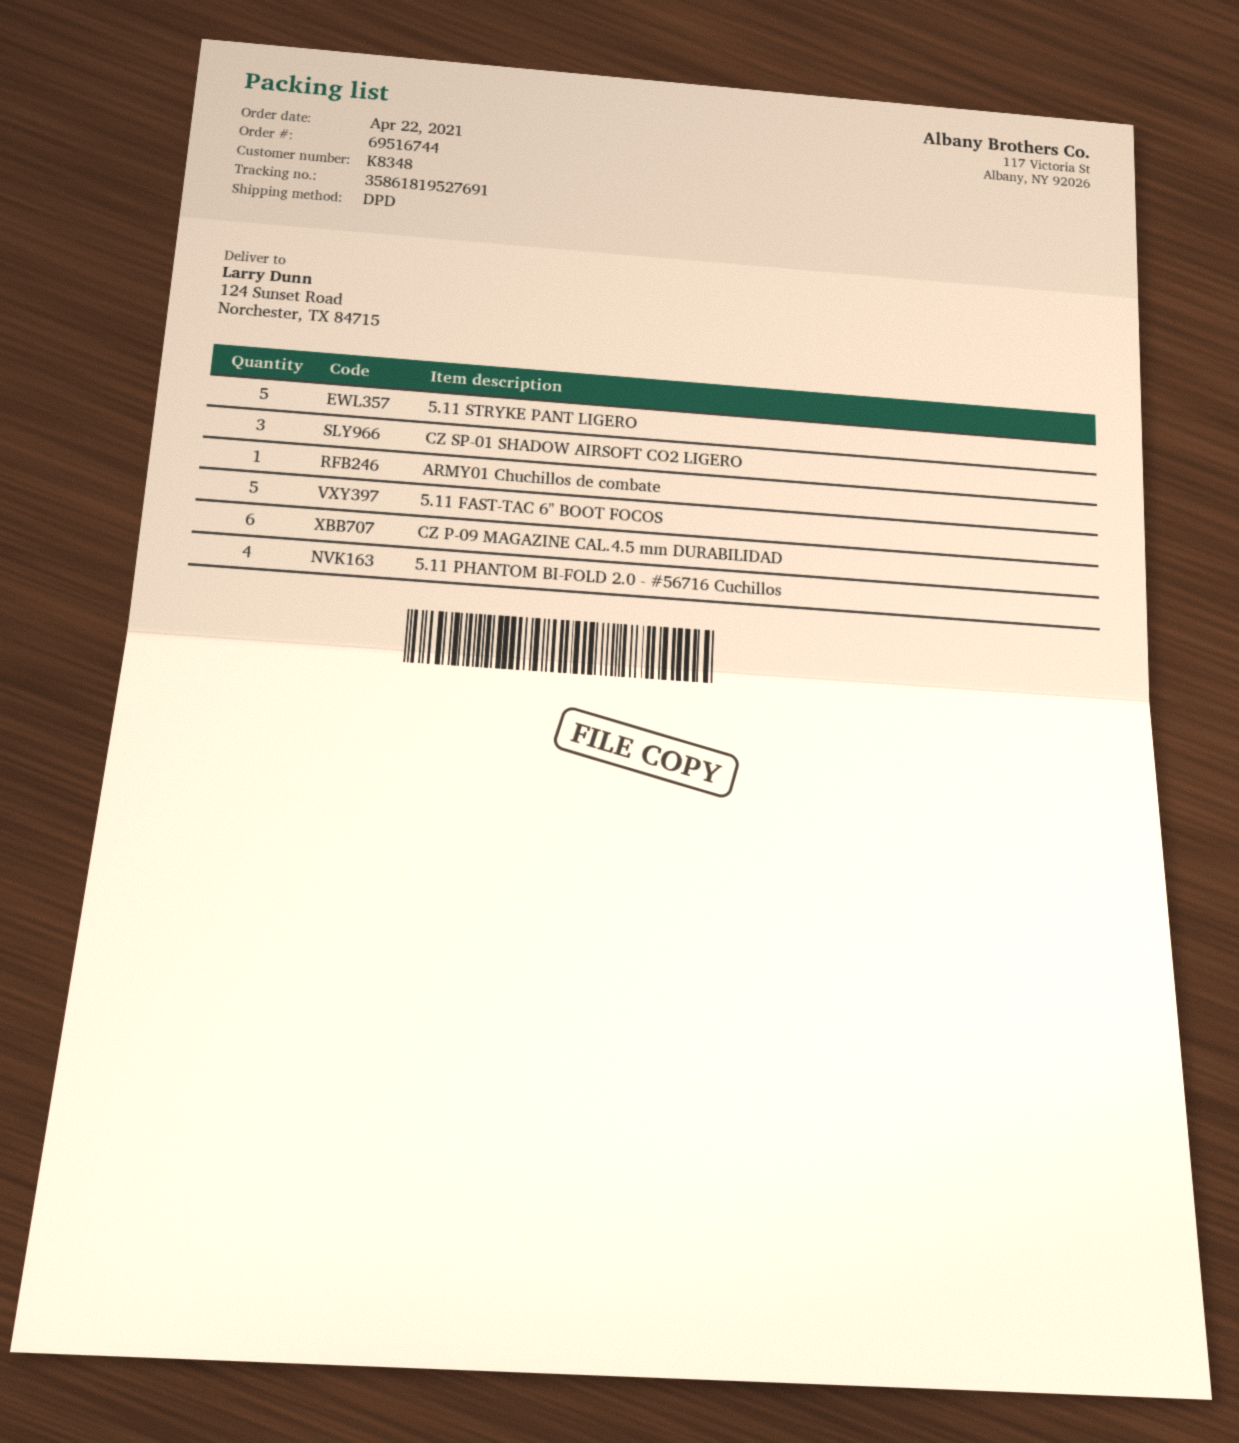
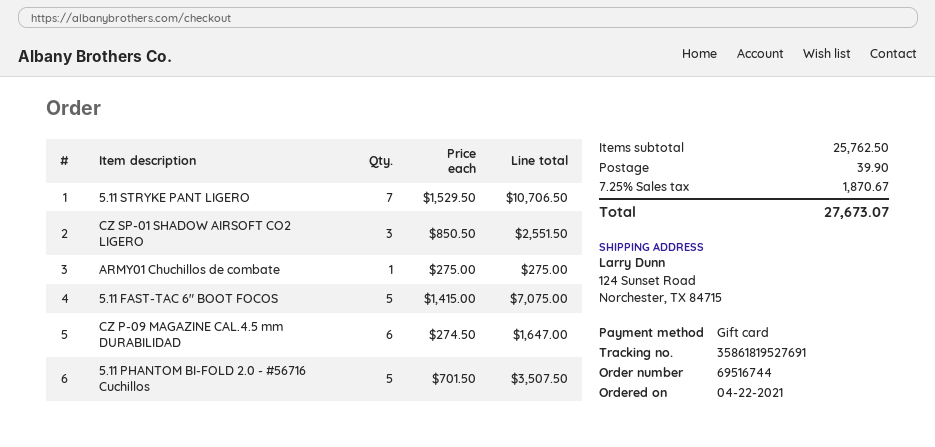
5.11 STRYKE PANT LIGERO: 5 -> 7
5.11 PHANTOM BI-FOLD 2.0 - #56716 Cuchillos: 4 -> 5

